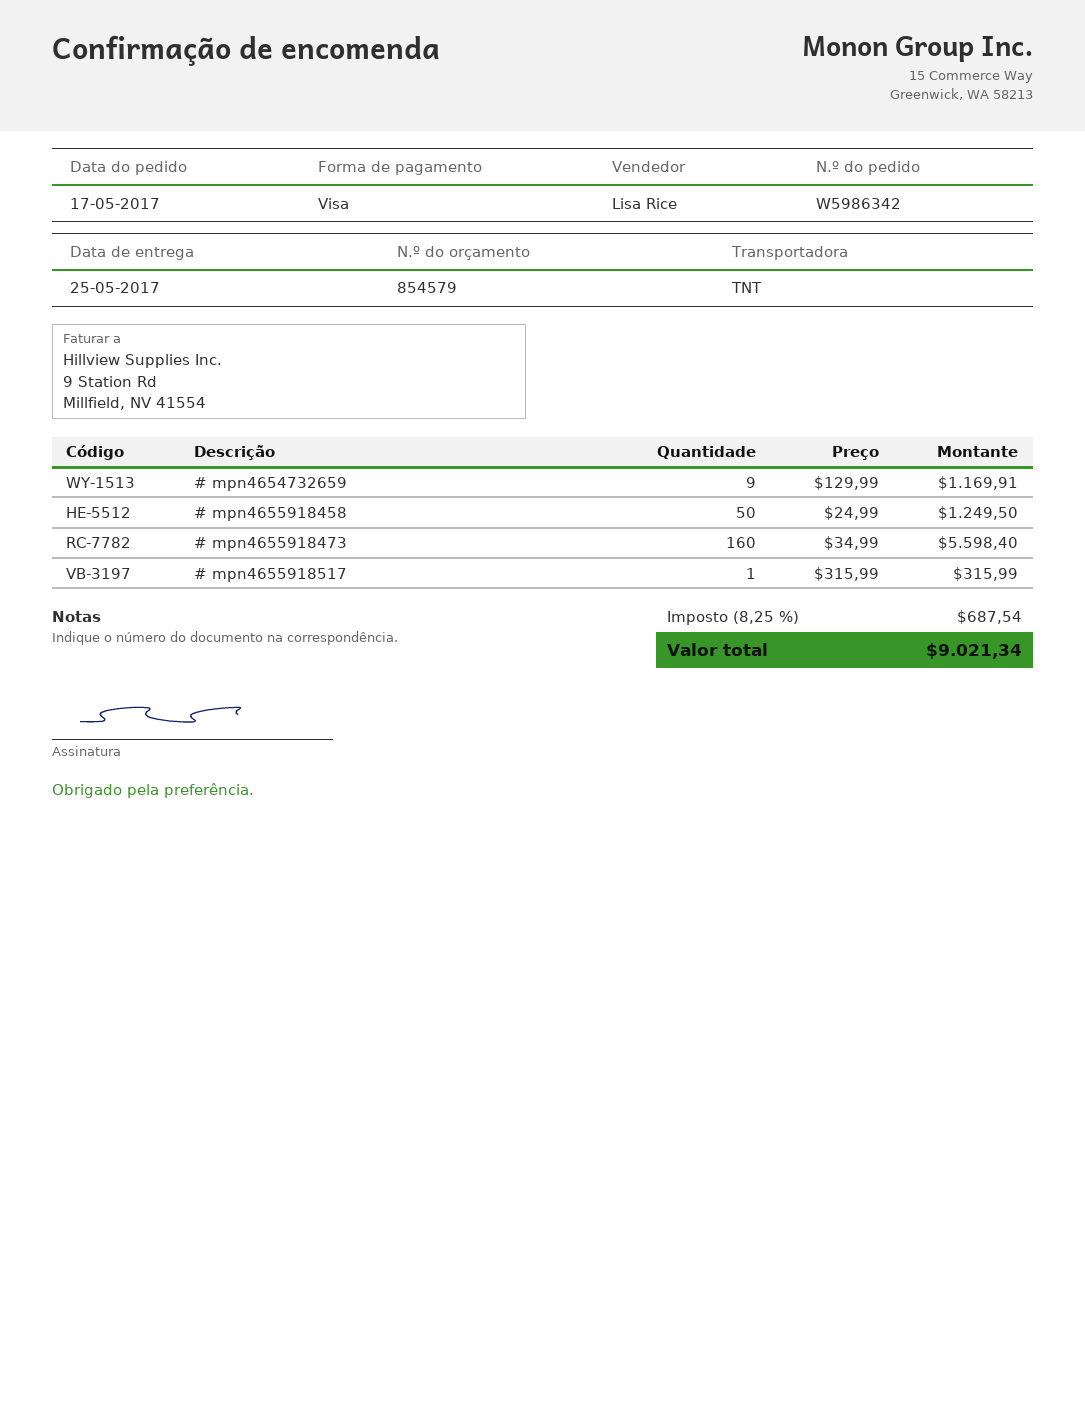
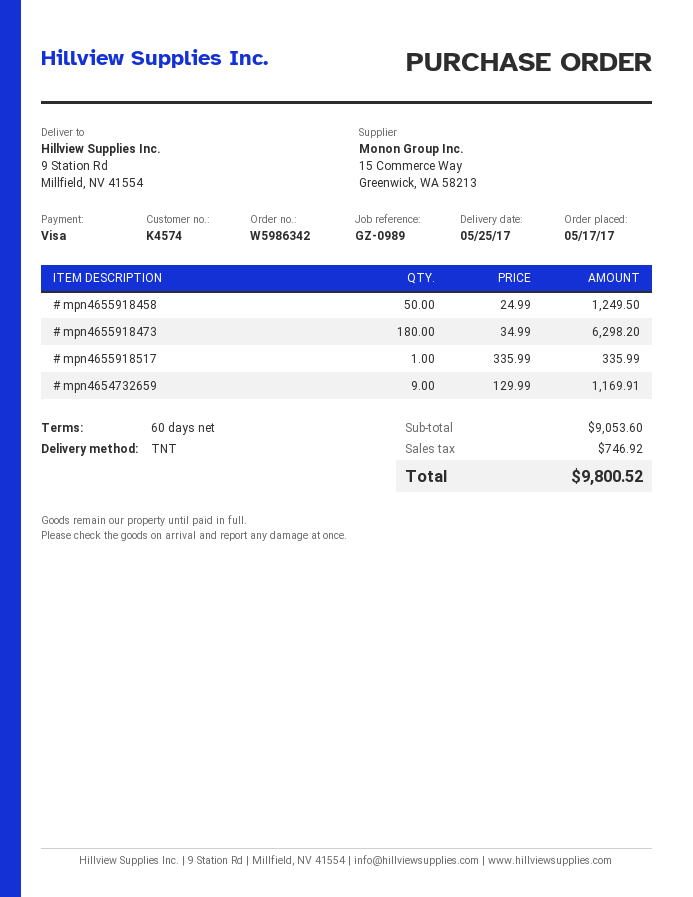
# mpn4655918473: 160 x 34.99 = 5598.40 -> 180 x 34.99 = 6298.20
# mpn4655918517: 1 x 315.99 = 315.99 -> 1 x 335.99 = 335.99
tax: 687.54 -> 746.92
total: 9021.34 -> 9800.52

